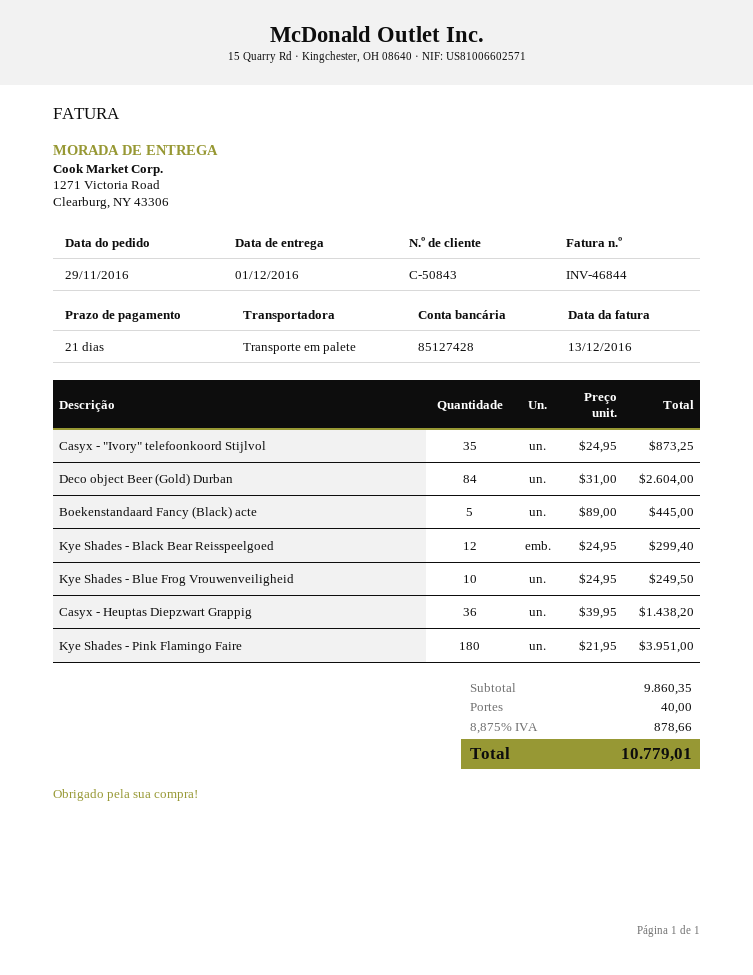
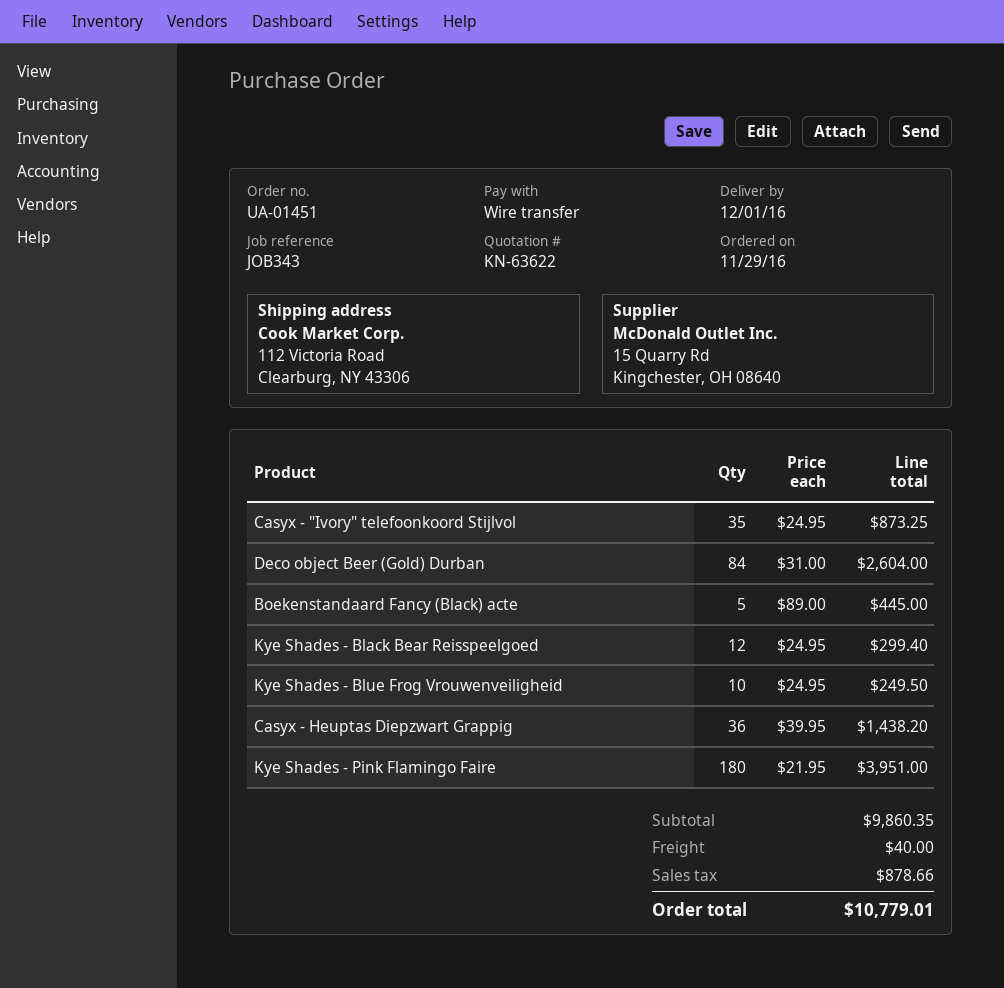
ship to: 1271 Victoria Road, Clearburg, NY 43306 -> 112 Victoria Road, Clearburg, NY 43306

